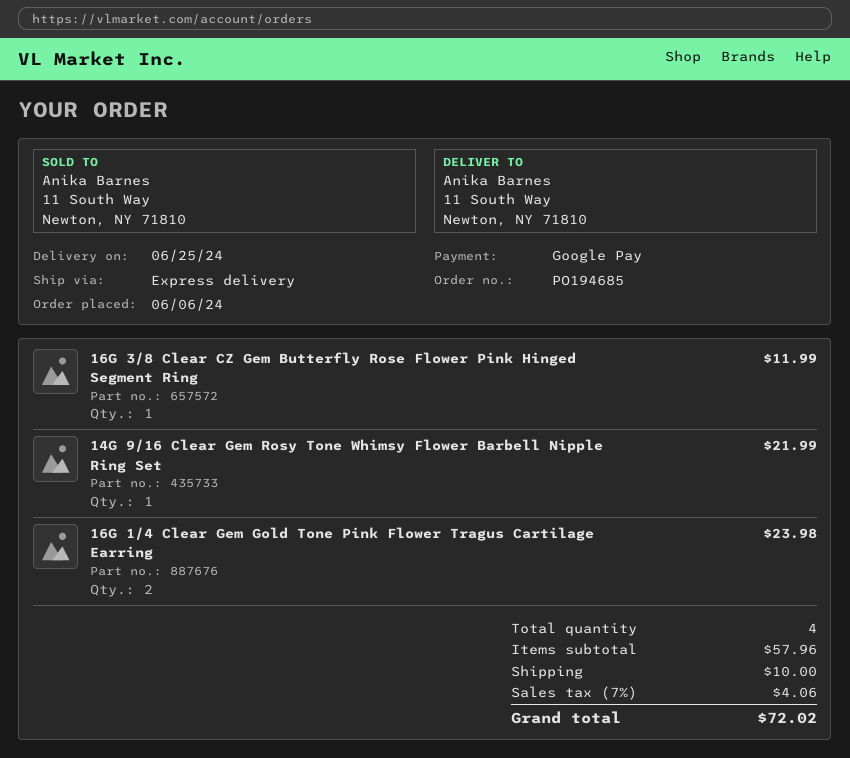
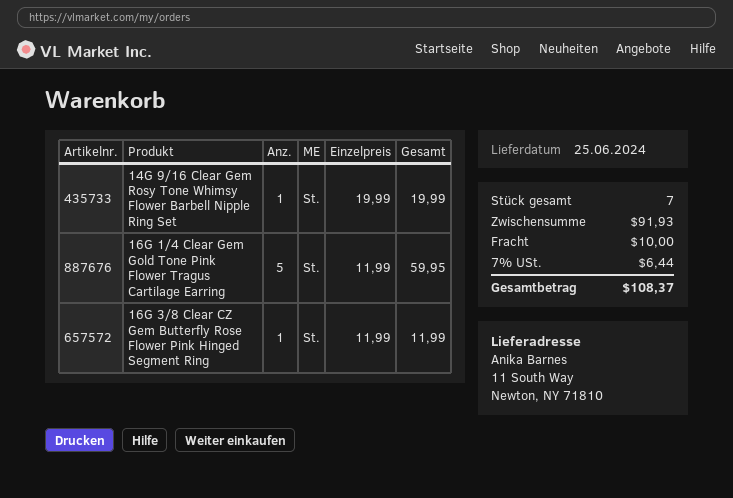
14G 9/16 Clear Gem Rosy Tone Whimsy Flower Barbell Nipple Ring Set: 1 for 21.99 -> 1 for 19.99
16G 1/4 Clear Gem Gold Tone Pink Flower Tragus Cartilage Earring: 2 for 23.98 -> 5 for 59.95
total quantity: 4 -> 7
subtotal: 57.96 -> 91.93
tax: 7% = 4.06 -> 7% = 6.44
total: 72.02 -> 108.37

